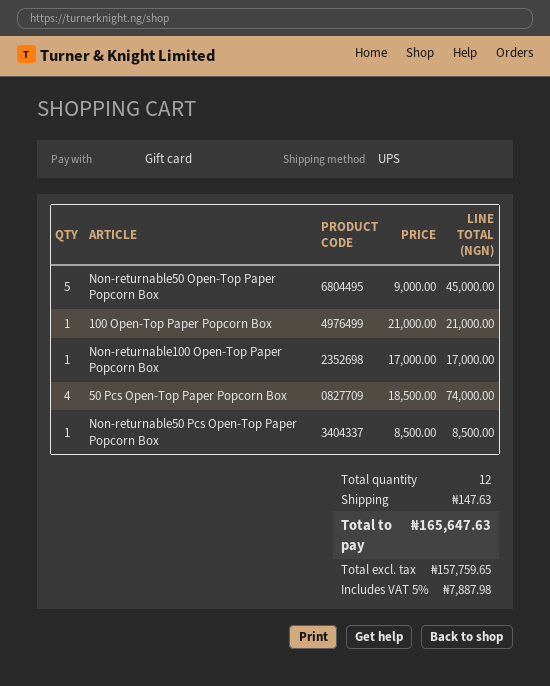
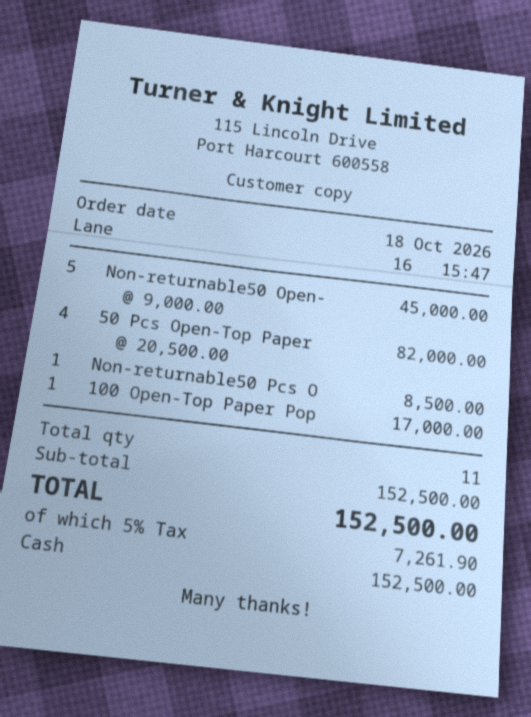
payment method: gift card -> cash
100 Open-Top Paper Popcorn Box: 1 x 21000.00 = 21000.00 -> 1 x 17000.00 = 17000.00
Non-returnable100 Open-Top Paper Popcorn Box: 1 x 17000.00 = 17000.00 -> none
50 Pcs Open-Top Paper Popcorn Box: 4 x 18500.00 = 74000.00 -> 4 x 20500.00 = 82000.00
total quantity: 12 -> 11
shipping: 147.63 -> none
tax: 5% = 7887.98 -> 5% = 7261.90
total: 165647.63 -> 152500.00

